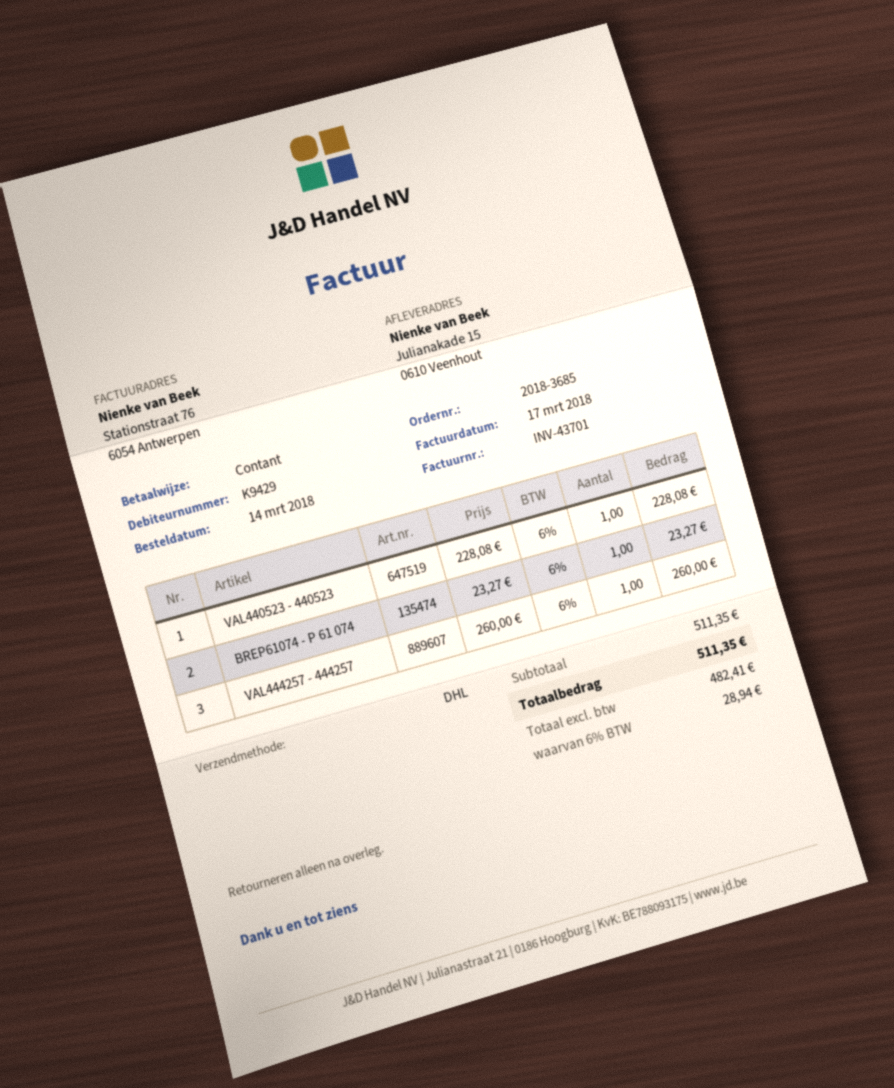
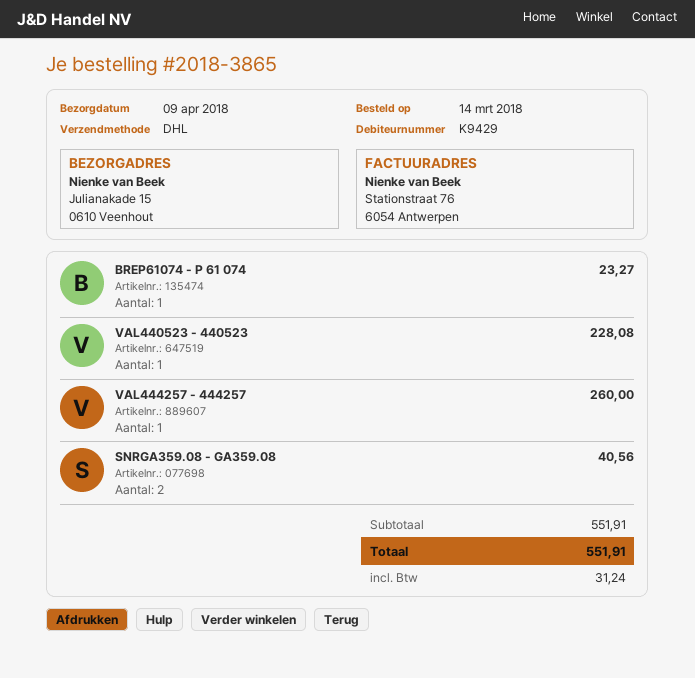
order number: 2018-3685 -> 2018-3865
SNRGA359.08 - GA359.08: none -> 2 for 40.56
subtotal: 511.35 -> 551.91
tax: 28.94 -> 31.24
total: 511.35 -> 551.91

